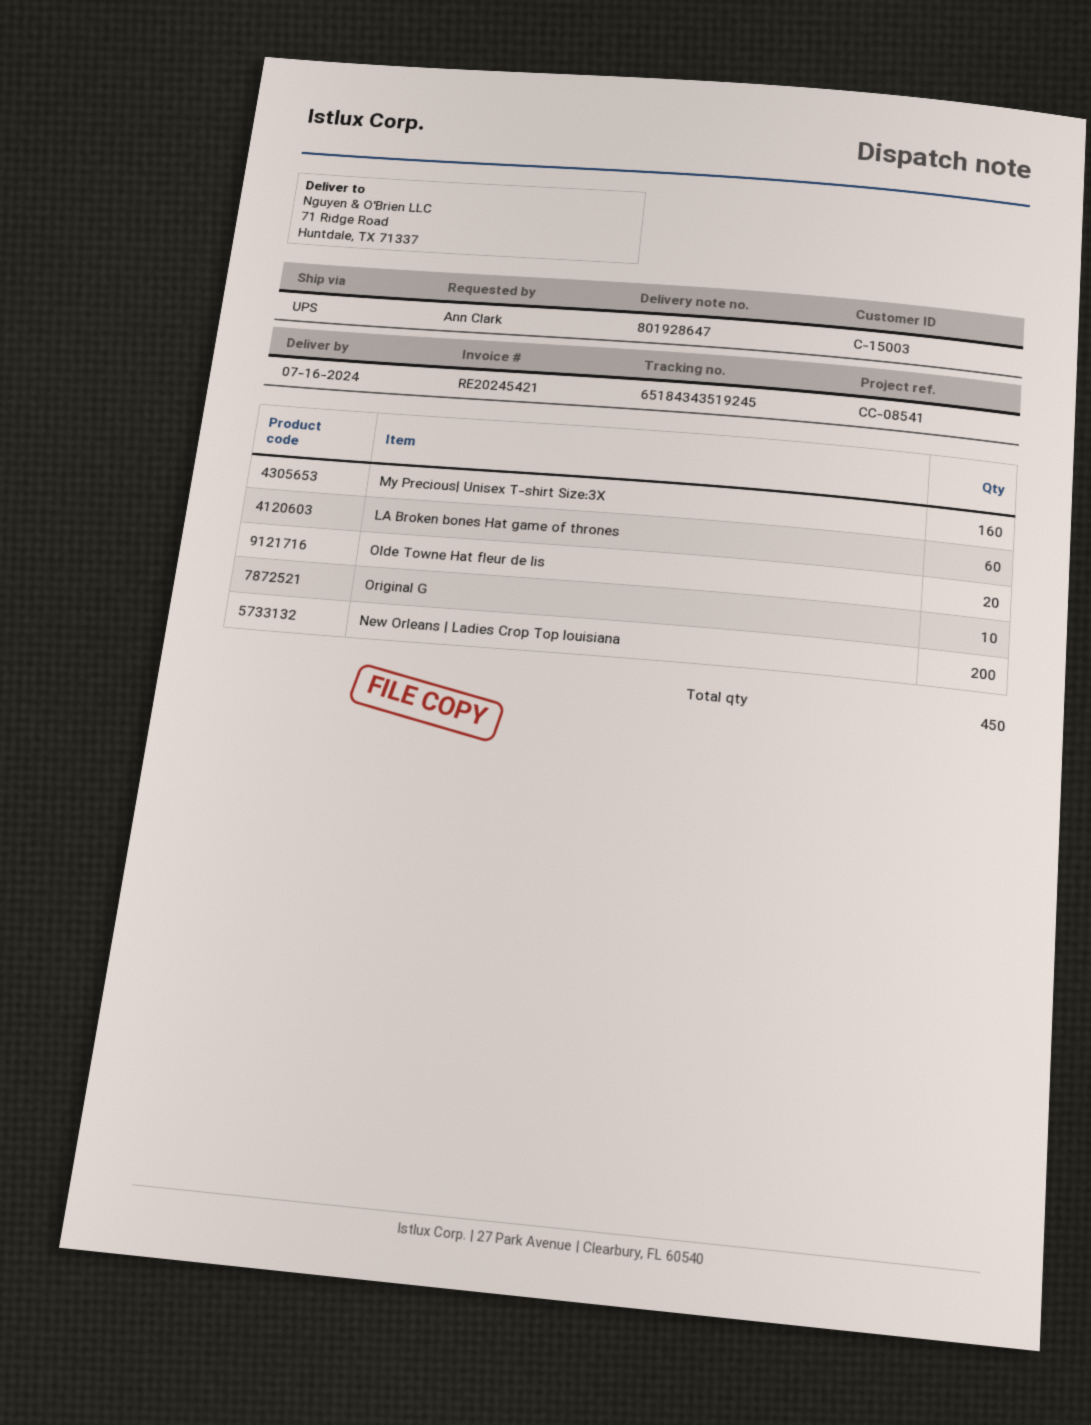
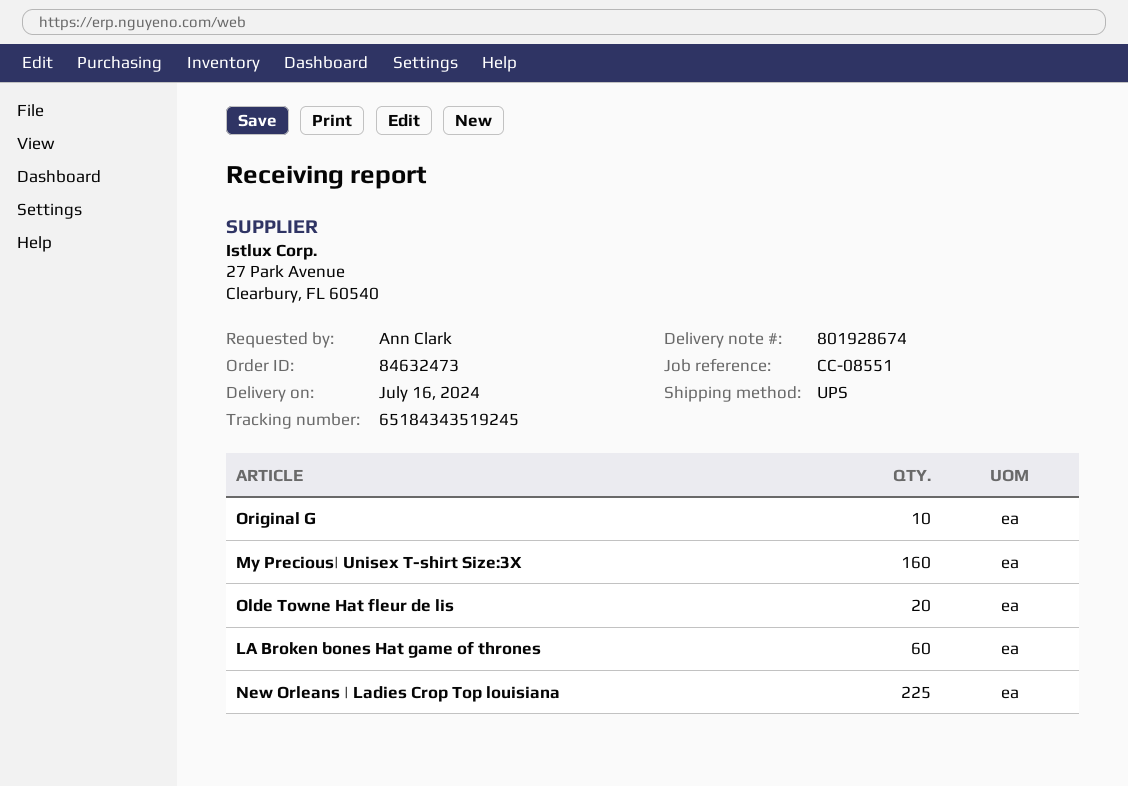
delivery note number: 801928647 -> 801928674
reference: CC-08541 -> CC-08551
New Orleans | Ladies Crop Top louisiana: 200 -> 225

